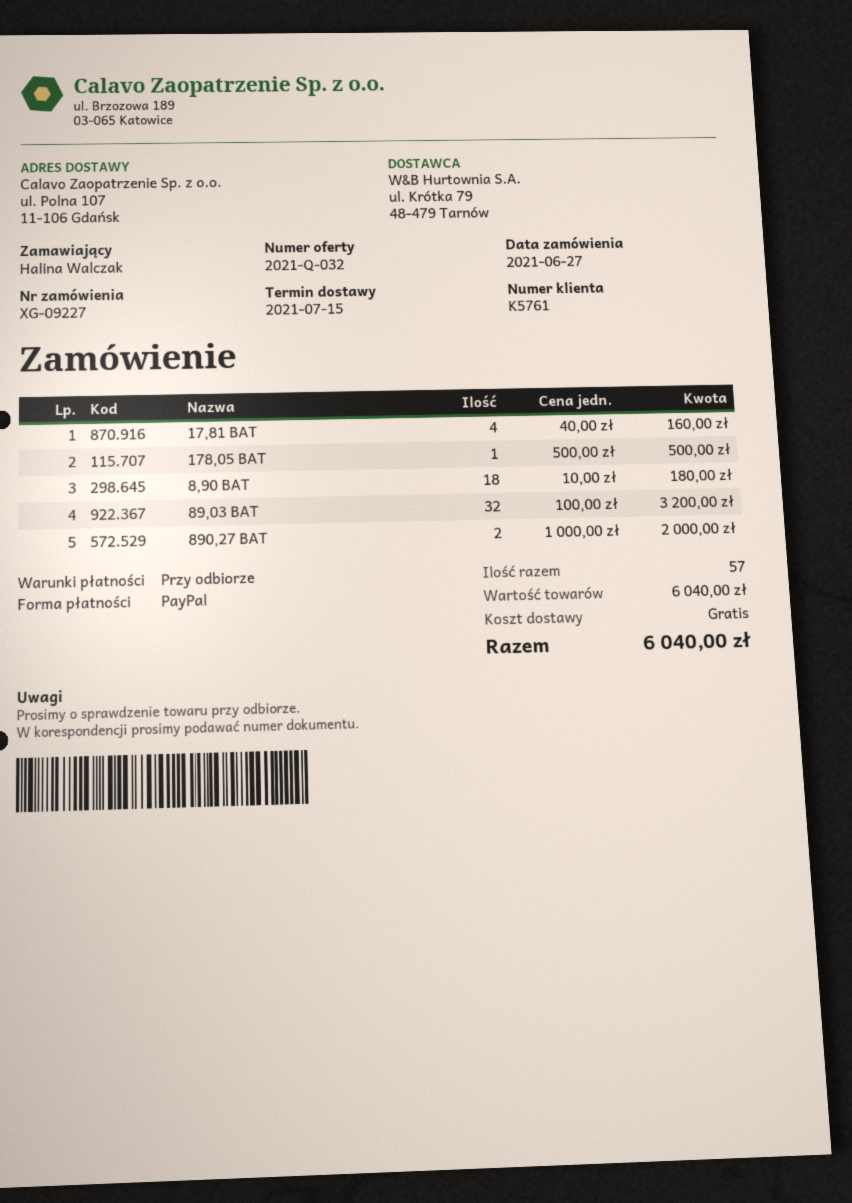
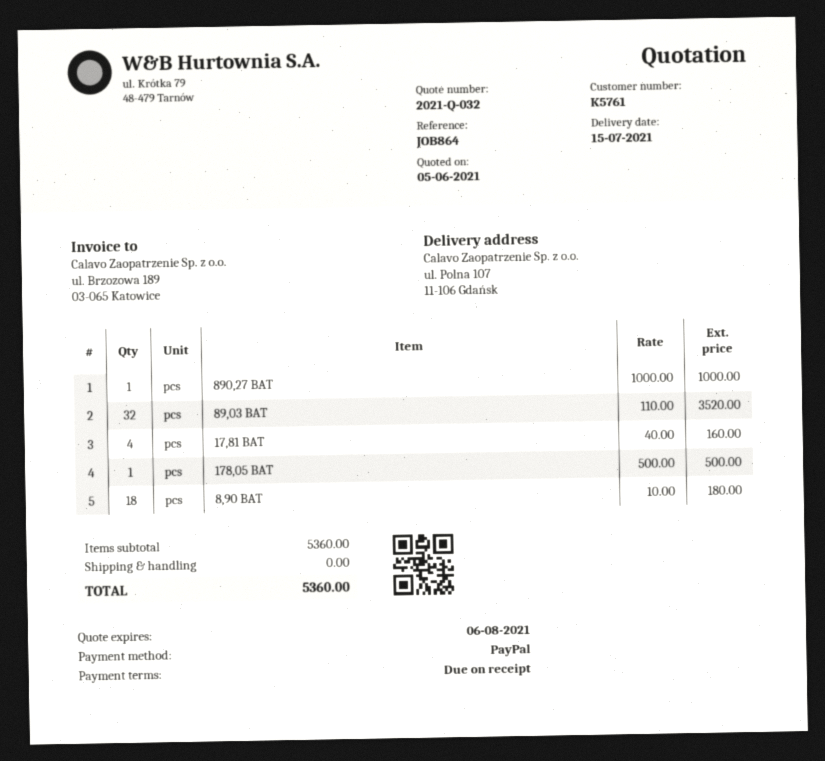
89,03 BAT: 32 x 100.00 = 3200.00 -> 32 x 110.00 = 3520.00
890,27 BAT: 2 x 1000.00 = 2000.00 -> 1 x 1000.00 = 1000.00
subtotal: 6040.00 -> 5360.00
total: 6040.00 -> 5360.00

